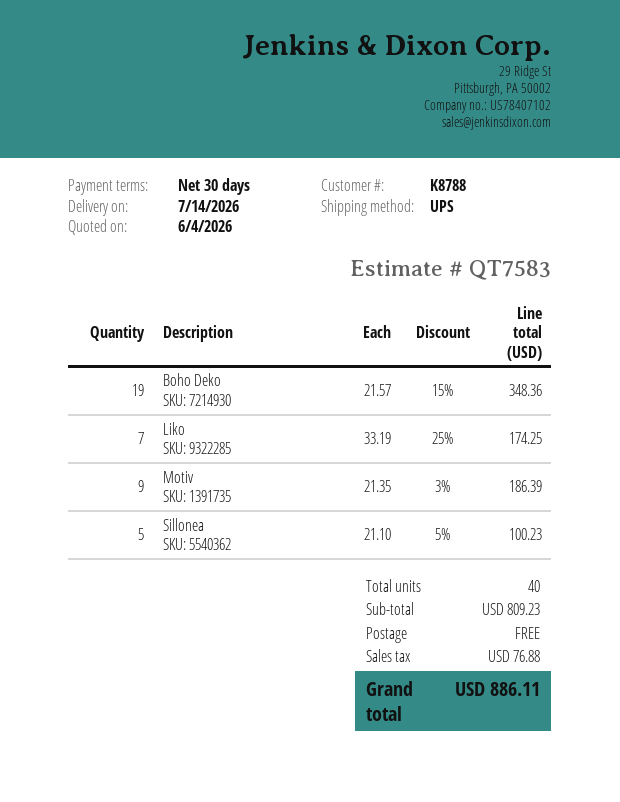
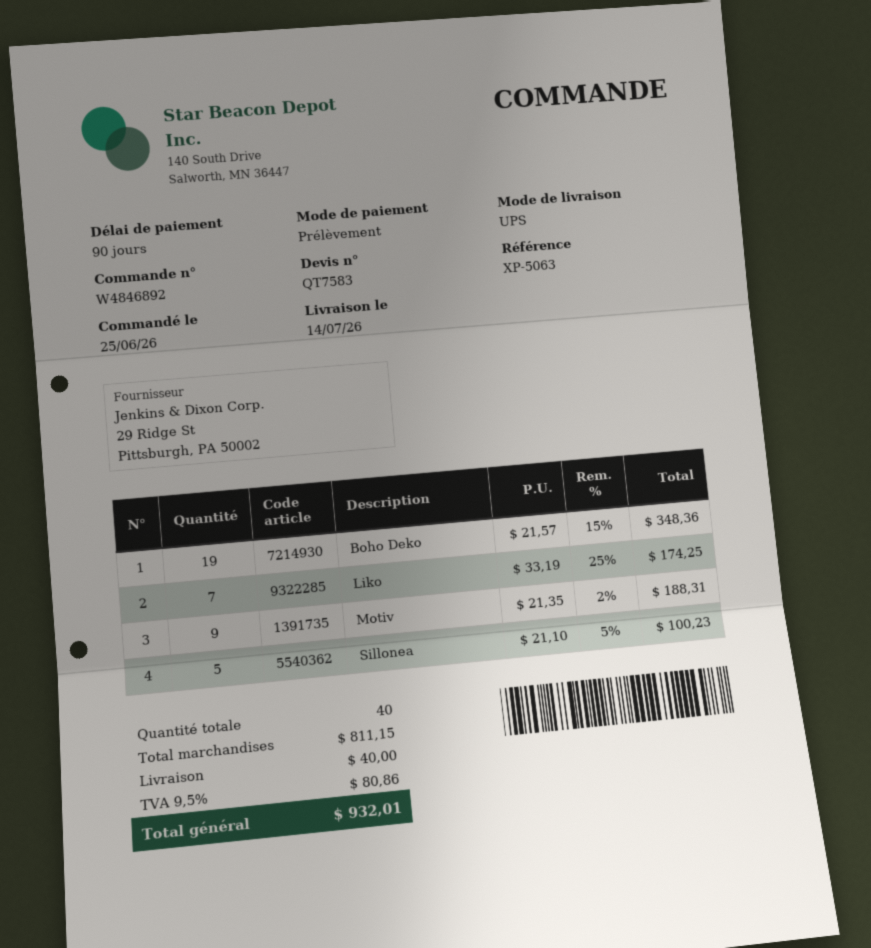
payment terms: 30 days -> 90 days
Motiv: 9 x 21.35 - 3% = 186.39 -> 9 x 21.35 - 2% = 188.31
subtotal: 809.23 -> 811.15
shipping: 0.00 -> 40.00
tax: 76.88 -> 80.86
total: 886.11 -> 932.01

